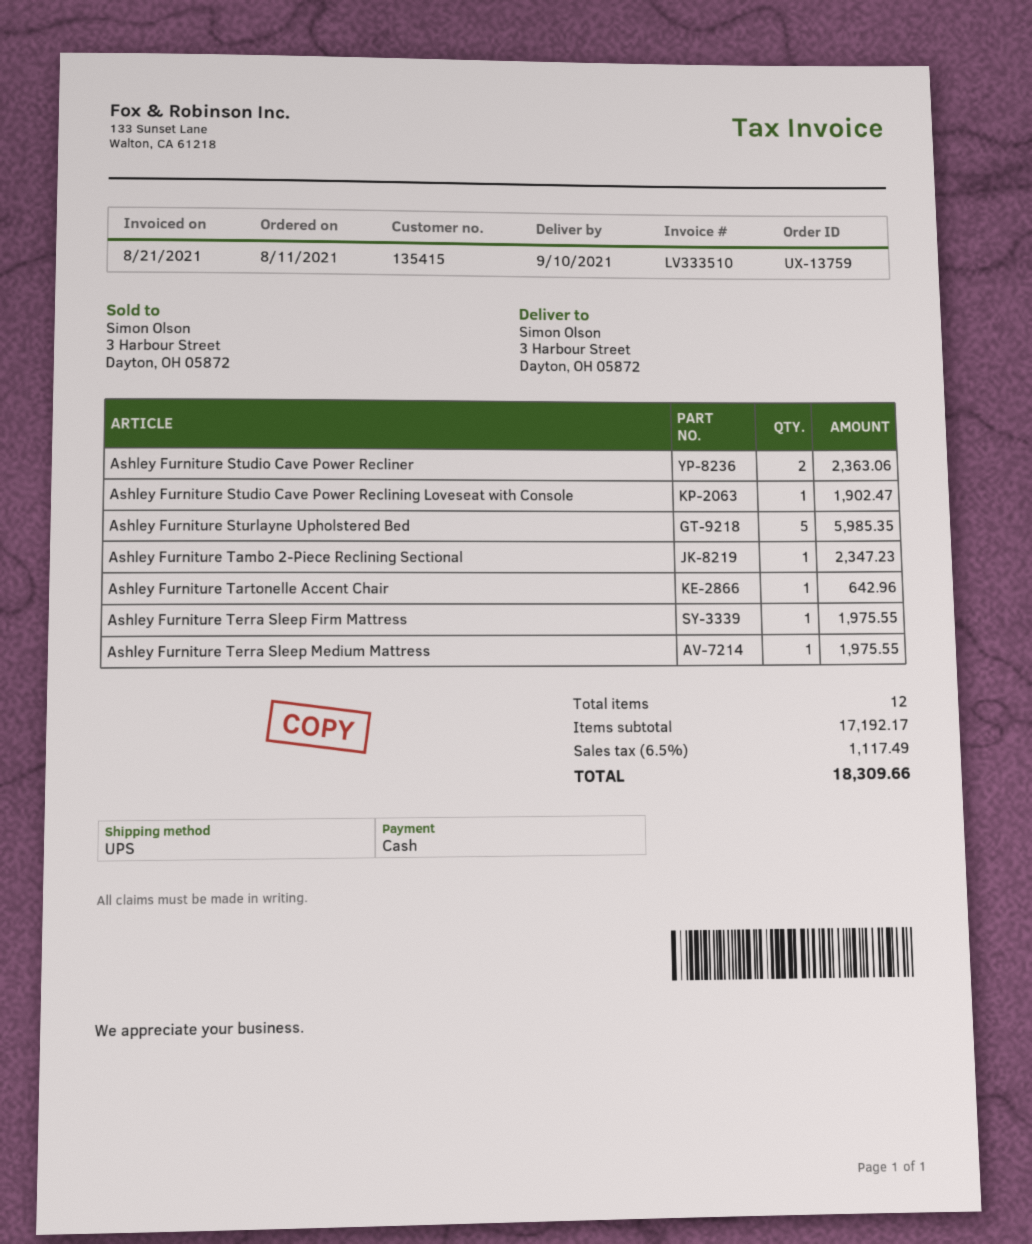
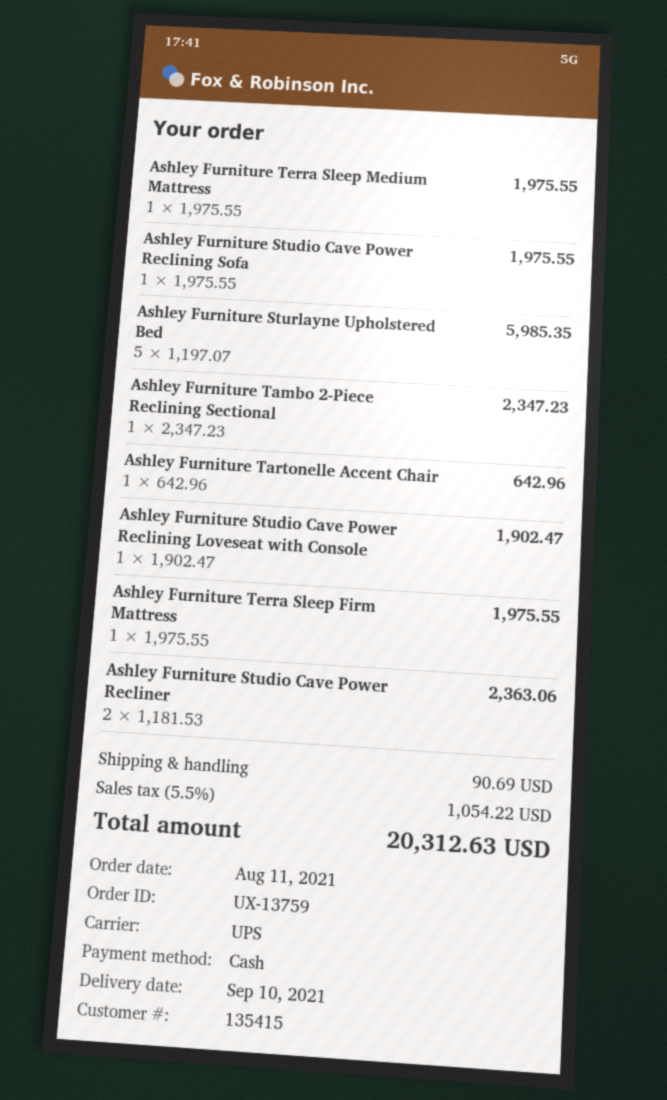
Ashley Furniture Studio Cave Power Reclining Sofa: none -> 1 for 1975.55
shipping: none -> 90.69
tax: 6.5% = 1117.49 -> 5.5% = 1054.22
total: 18309.66 -> 20312.63

